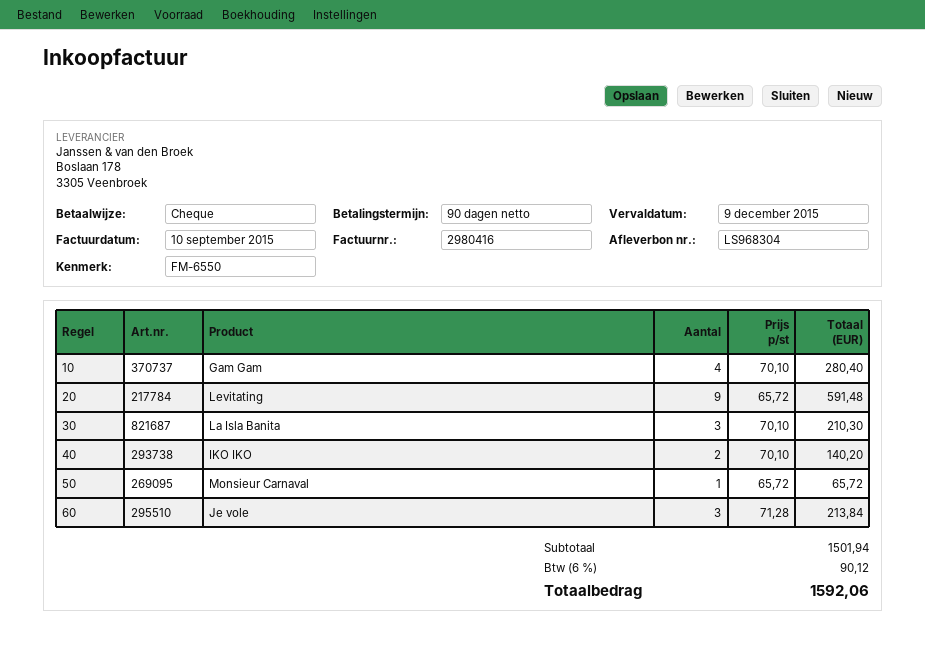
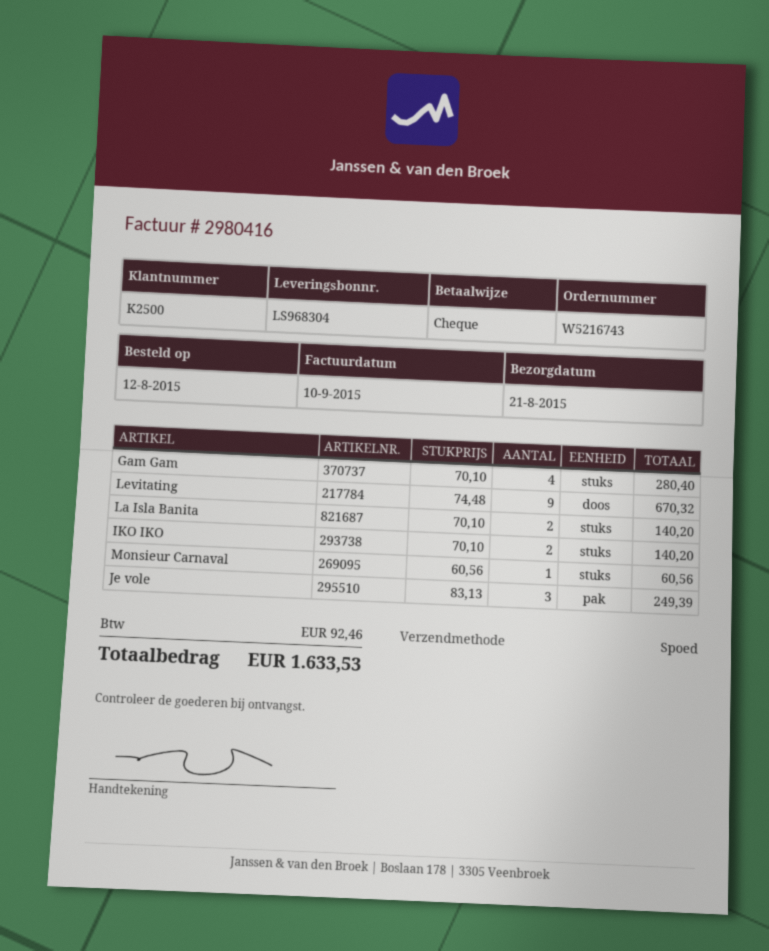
Levitating: 9 x 65.72 = 591.48 -> 9 x 74.48 = 670.32
La Isla Banita: 3 x 70.10 = 210.30 -> 2 x 70.10 = 140.20
Monsieur Carnaval: 1 x 65.72 = 65.72 -> 1 x 60.56 = 60.56
Je vole: 3 x 71.28 = 213.84 -> 3 x 83.13 = 249.39
tax: 90.12 -> 92.46
total: 1592.06 -> 1633.53

